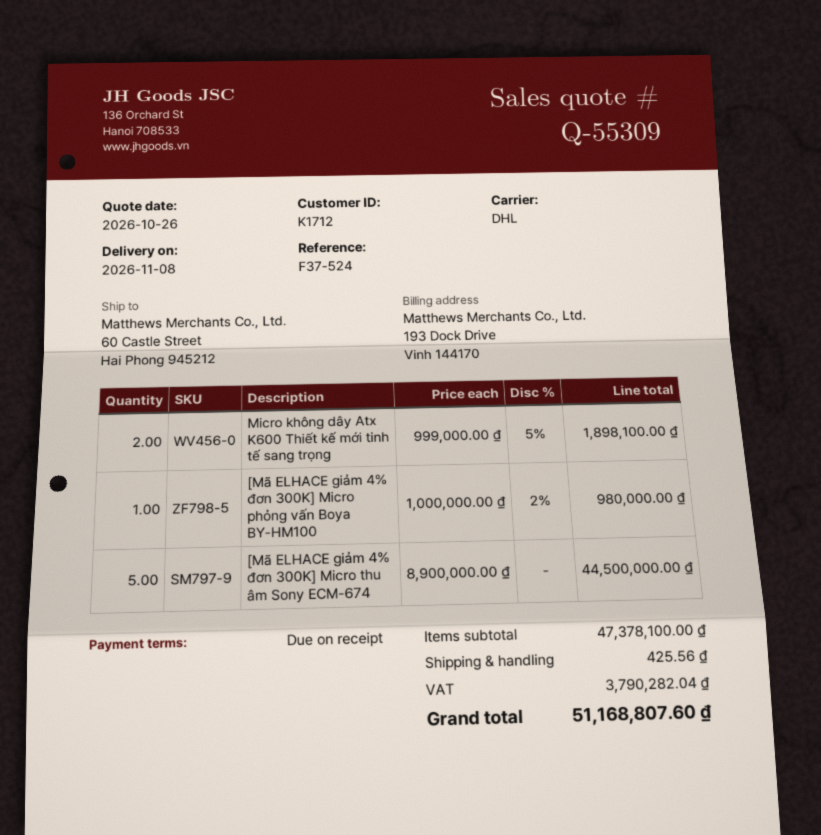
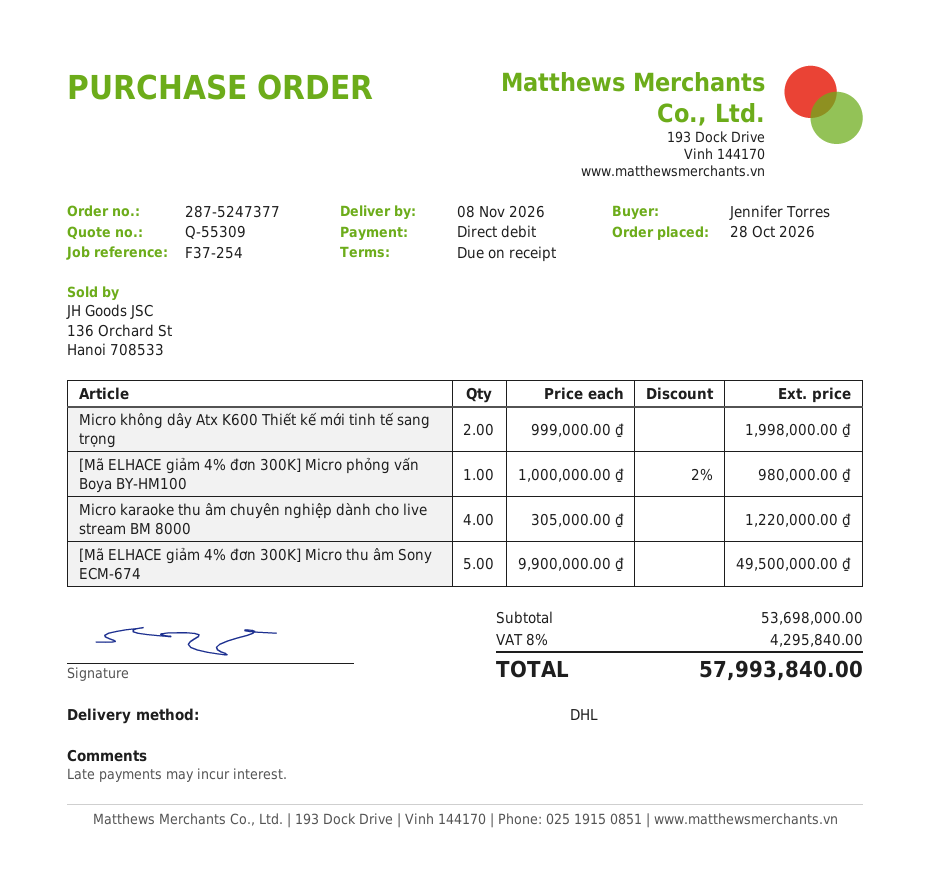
reference: F37-524 -> F37-254
Micro không dây Atx K600 Thiết kế mới tinh tế sang trọng: 2 x 999000.00 - 5% = 1898100.00 -> 2 x 999000.00 = 1998000.00
[Mã ELHACE giảm 4% đơn 300K] Micro thu âm Sony ECM-674: 5 x 8900000.00 = 44500000.00 -> 5 x 9900000.00 = 49500000.00
Micro karaoke thu âm chuyên nghiệp dành cho live stream BM 8000: none -> 4 x 305000.00 = 1220000.00
subtotal: 47378100.00 -> 53698000.00
shipping: 425.56 -> none
tax: 3790282.04 -> 4295840.00
total: 51168807.60 -> 57993840.00

